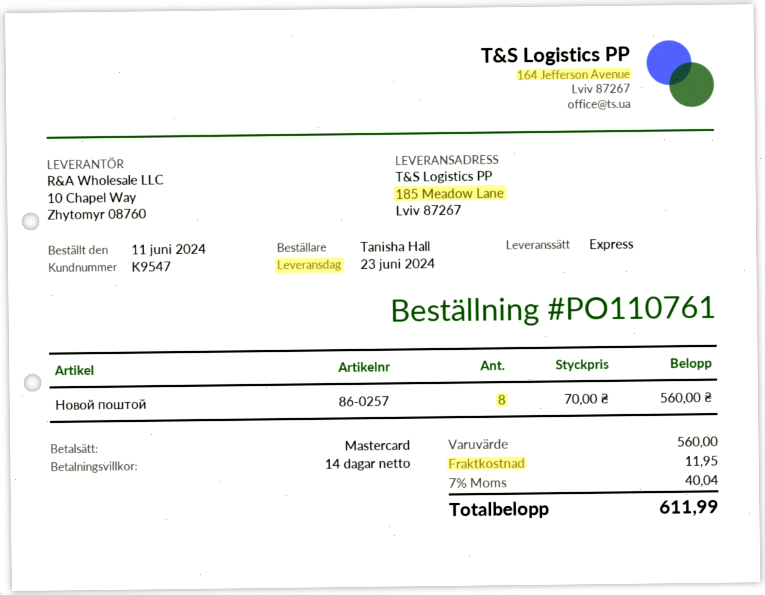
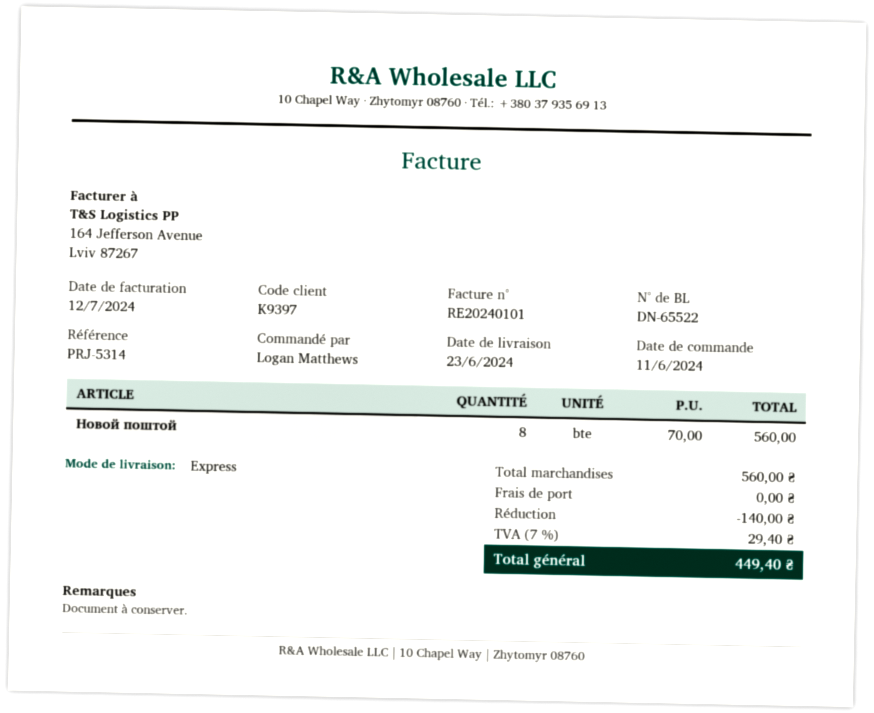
customer number: K9547 -> K9397
ordered by: Tanisha Hall -> Logan Matthews
discount: none -> 140.00
shipping: 11.95 -> 0.00
tax: 7% = 40.04 -> 7% = 29.40
total: 611.99 -> 449.40

